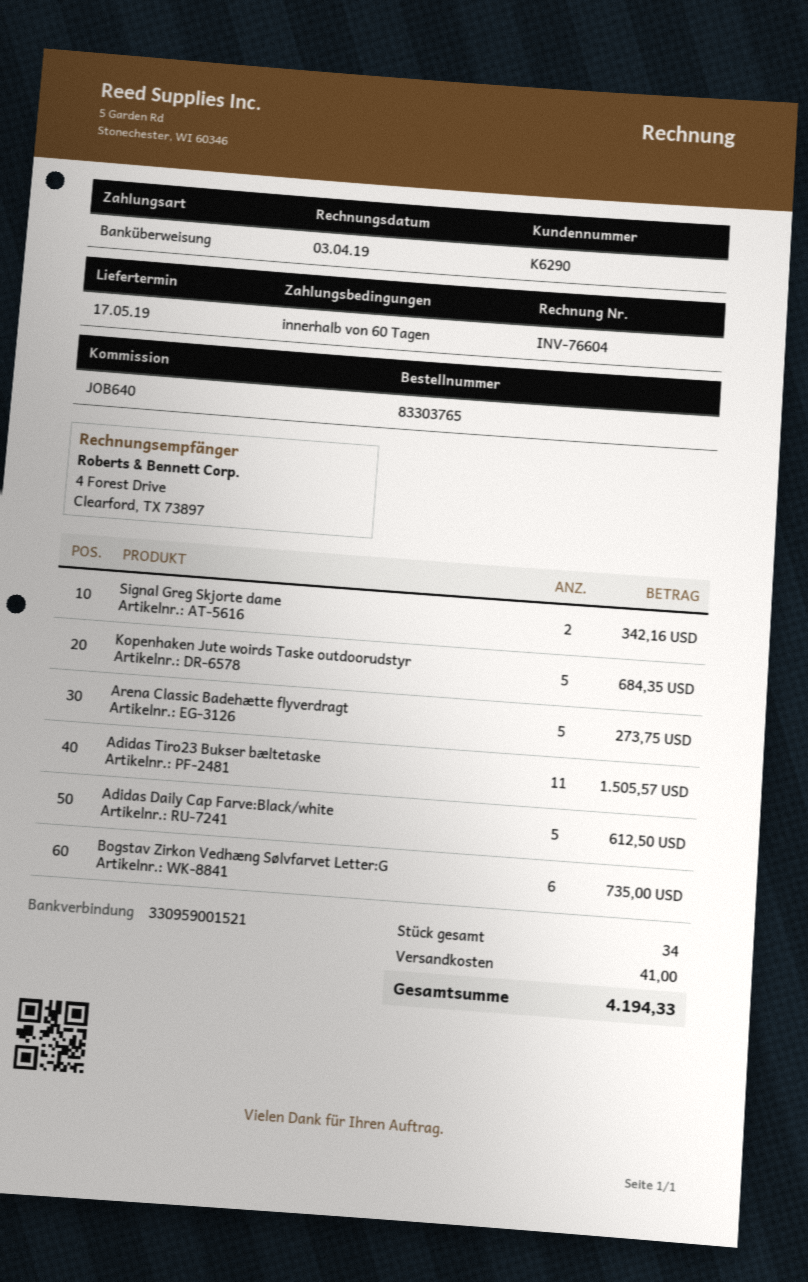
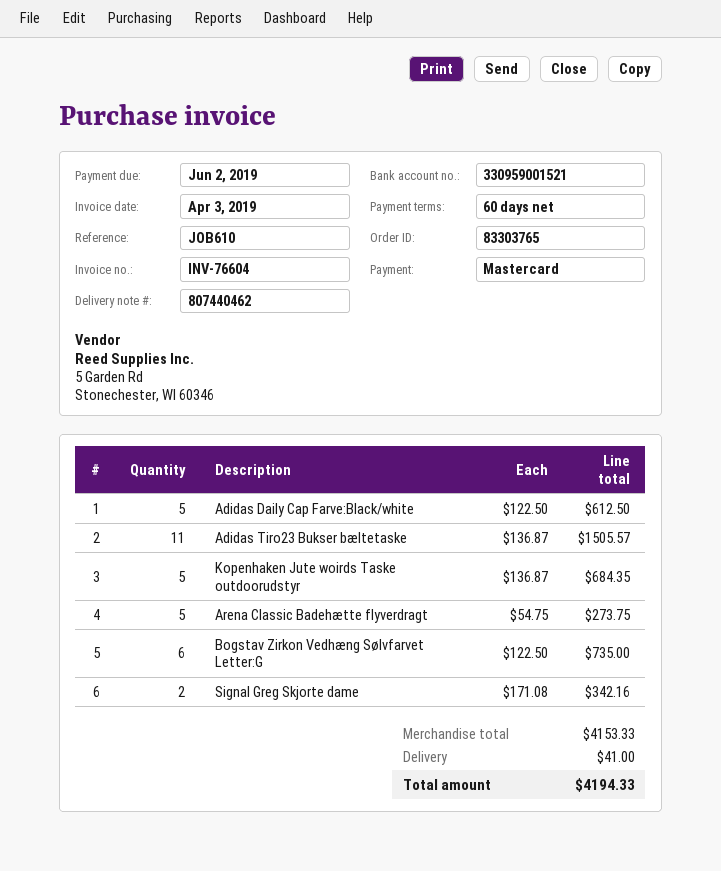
reference: JOB640 -> JOB610
payment method: bank transfer -> Mastercard

